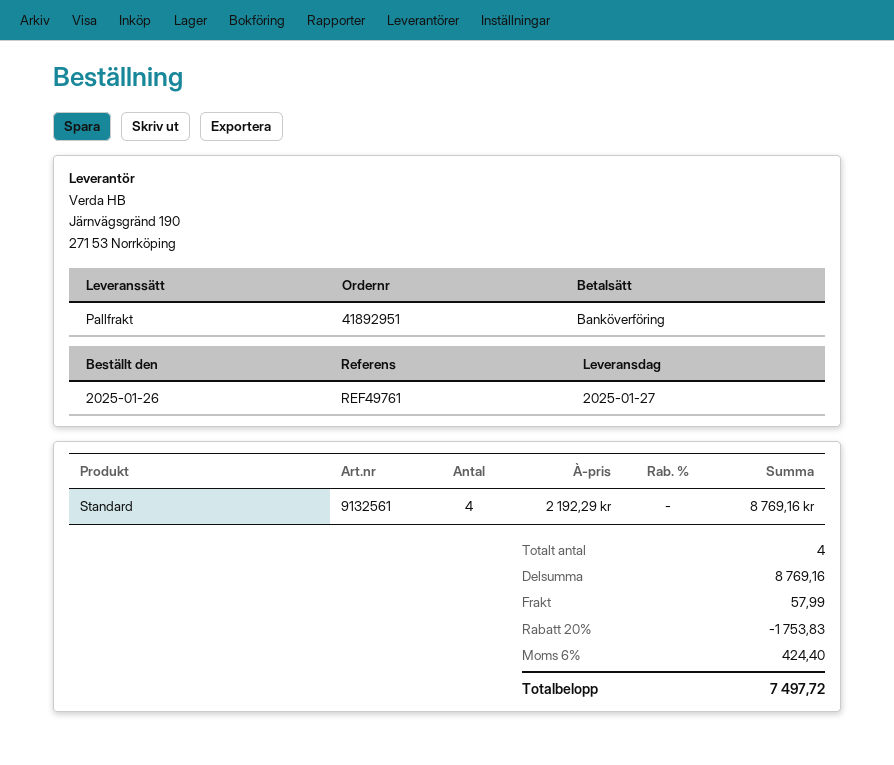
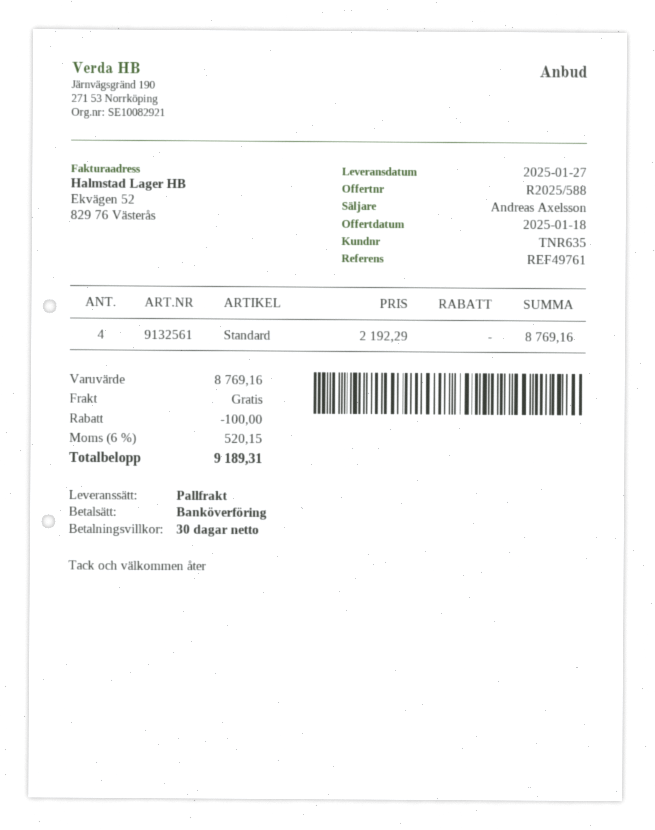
discount: 1753.83 -> 100.00
shipping: 57.99 -> 0.00
tax: 6% = 424.40 -> 6% = 520.15
total: 7497.72 -> 9189.31

